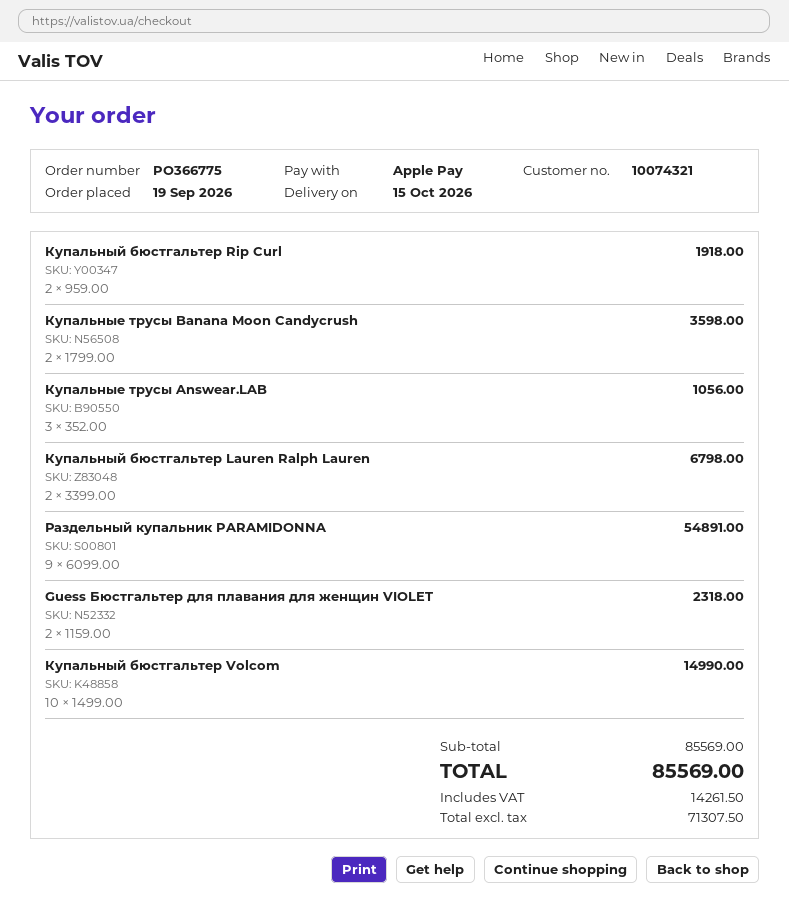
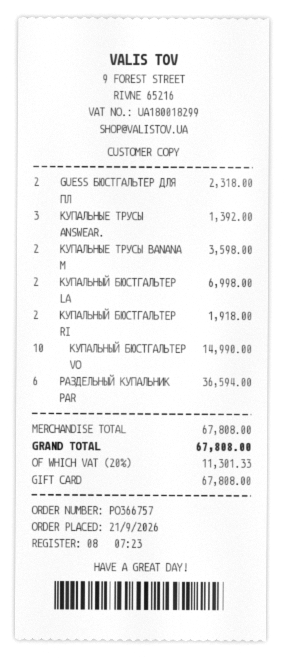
order number: PO366775 -> PO366757
order date: 2026-09-19 -> 2026-09-21
payment method: Apple Pay -> gift card
Купальные трусы Answear.LAB: 3 for 1056.00 -> 3 for 1392.00
Купальный бюстгальтер Lauren Ralph Lauren: 2 for 6798.00 -> 2 for 6998.00
Раздельный купальник PARAMIDONNA: 9 for 54891.00 -> 6 for 36594.00
subtotal: 85569.00 -> 67808.00
tax: 14261.50 -> 11301.33
total: 85569.00 -> 67808.00

